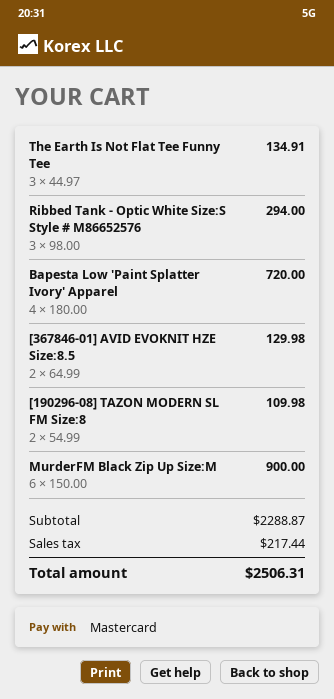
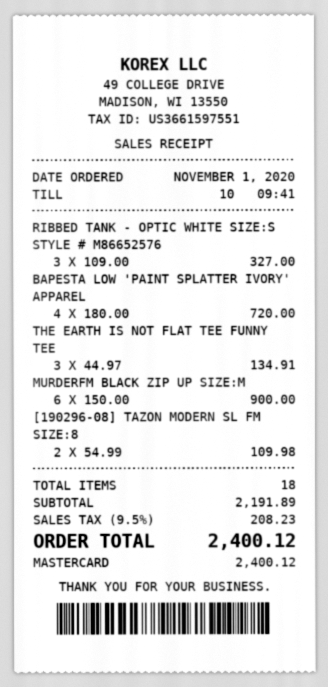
Ribbed Tank - Optic White Size:S Style # M86652576: 3 x 98.00 = 294.00 -> 3 x 109.00 = 327.00
[367846-01] AVID EVOKNIT HZE Size:8.5: 2 x 64.99 = 129.98 -> none
subtotal: 2288.87 -> 2191.89
tax: 217.44 -> 208.23
total: 2506.31 -> 2400.12

